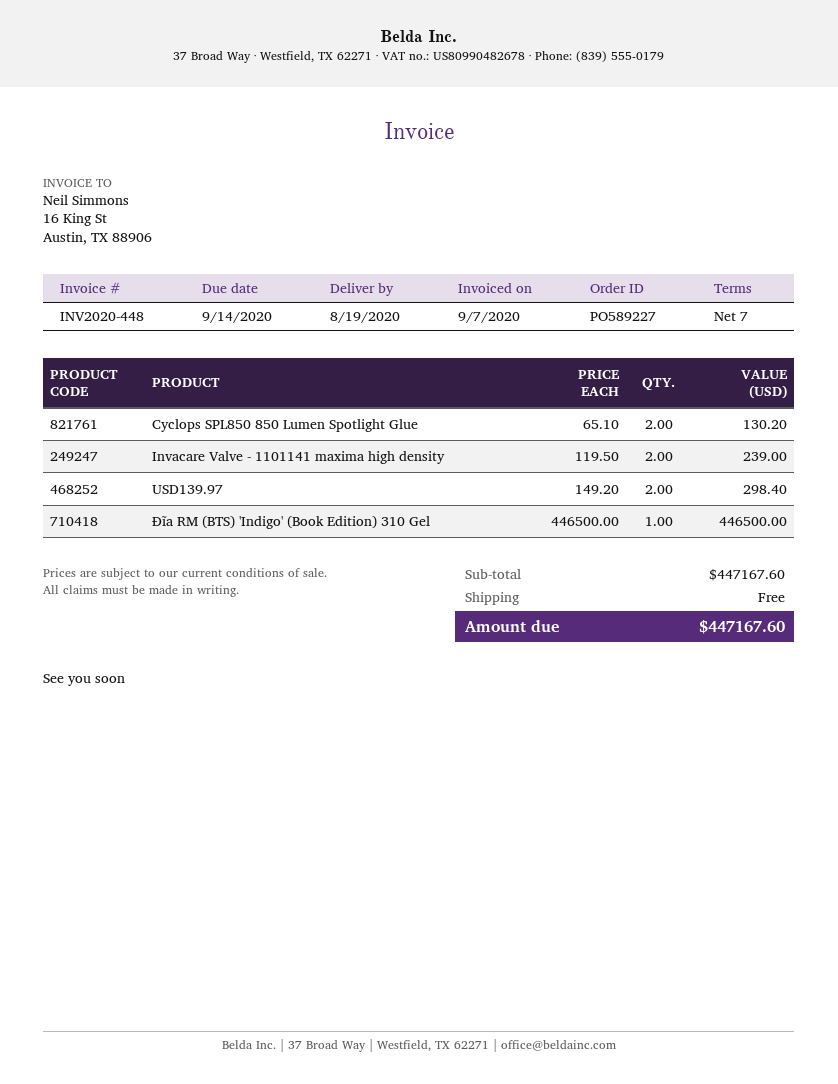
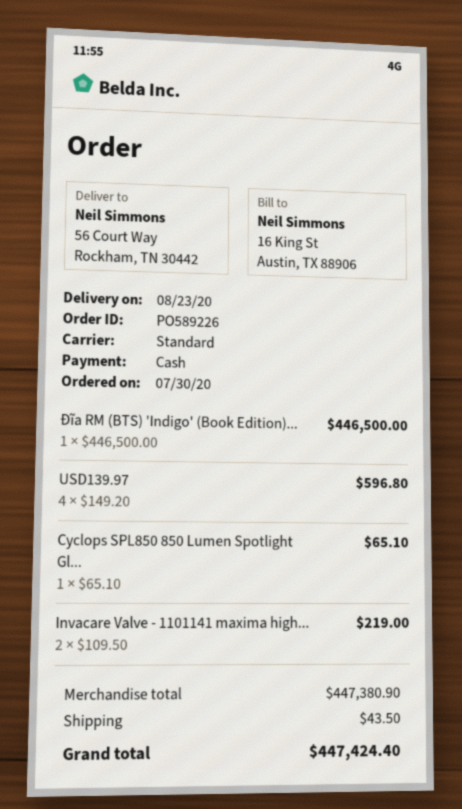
order number: PO589227 -> PO589226
delivery date: 2020-08-19 -> 2020-08-23
Cyclops SPL850 850 Lumen Spotlight Glue: 2 x 65.10 = 130.20 -> 1 x 65.10 = 65.10
Invacare Valve - 1101141 maxima high density: 2 x 119.50 = 239.00 -> 2 x 109.50 = 219.00
USD139.97: 2 x 149.20 = 298.40 -> 4 x 149.20 = 596.80
subtotal: 447167.60 -> 447380.90
shipping: 0.00 -> 43.50
total: 447167.60 -> 447424.40

